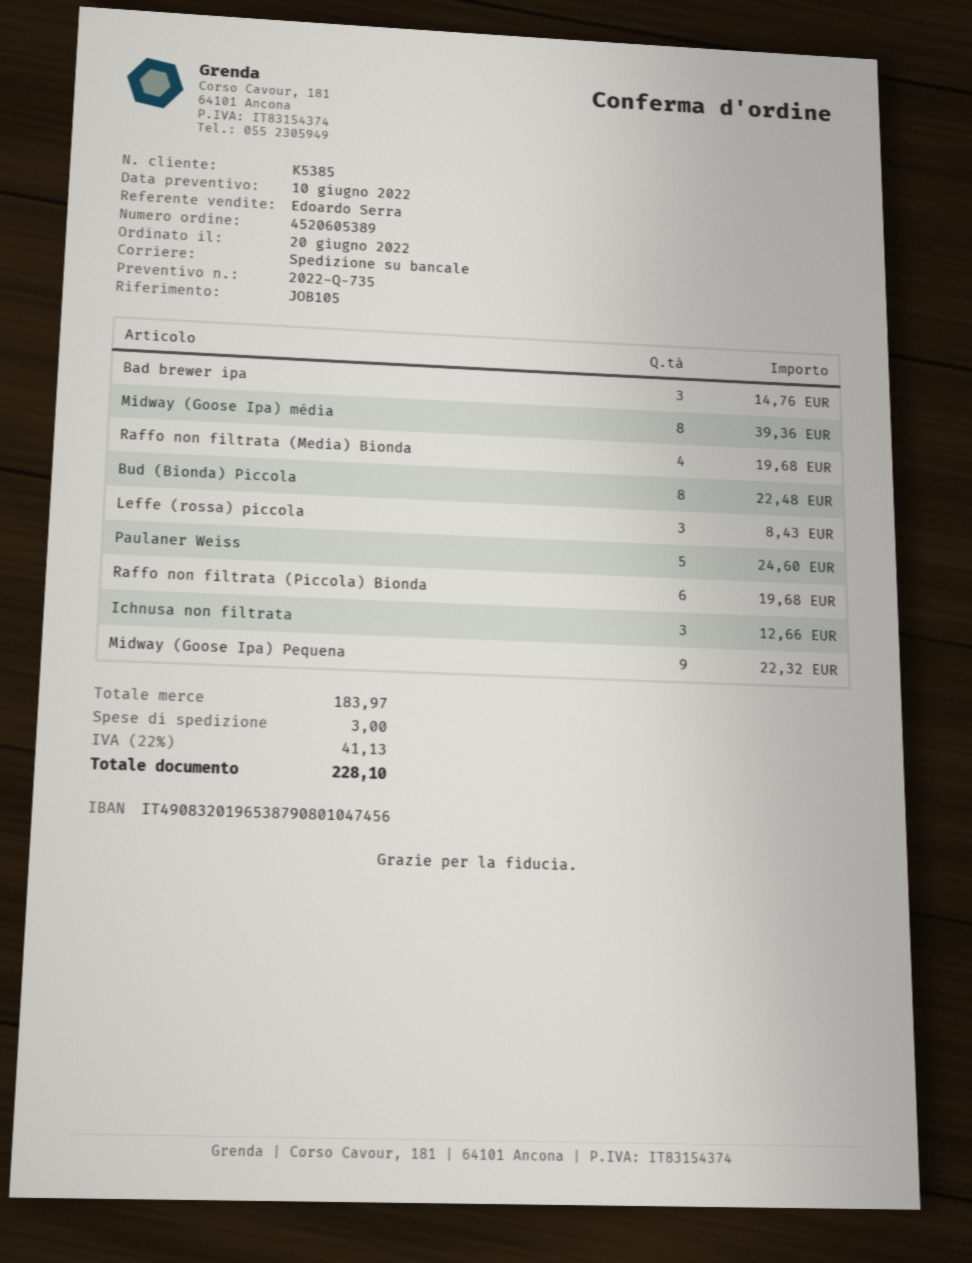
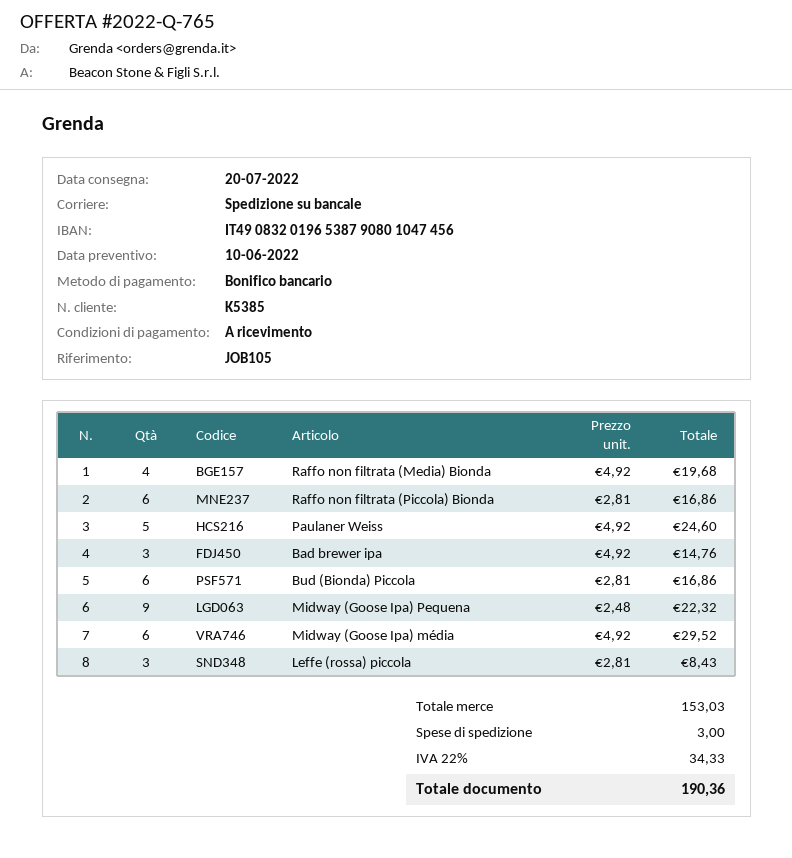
quote number: 2022-Q-735 -> 2022-Q-765
Midway (Goose Ipa) média: 8 for 39.36 -> 6 for 29.52
Bud (Bionda) Piccola: 8 for 22.48 -> 6 for 16.86
Raffo non filtrata (Piccola) Bionda: 6 for 19.68 -> 6 for 16.86
Ichnusa non filtrata: 3 for 12.66 -> none
subtotal: 183.97 -> 153.03
tax: 22% = 41.13 -> 22% = 34.33
total: 228.10 -> 190.36

